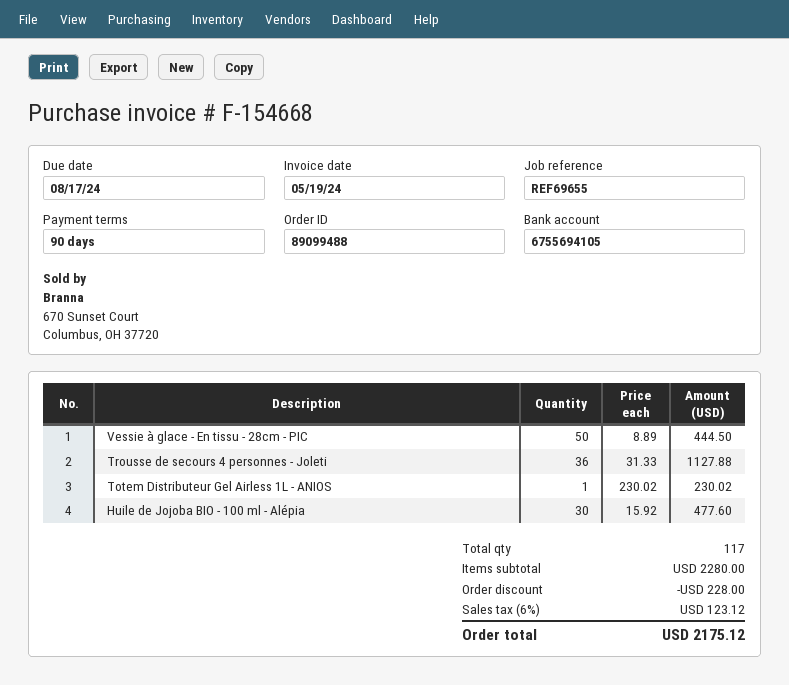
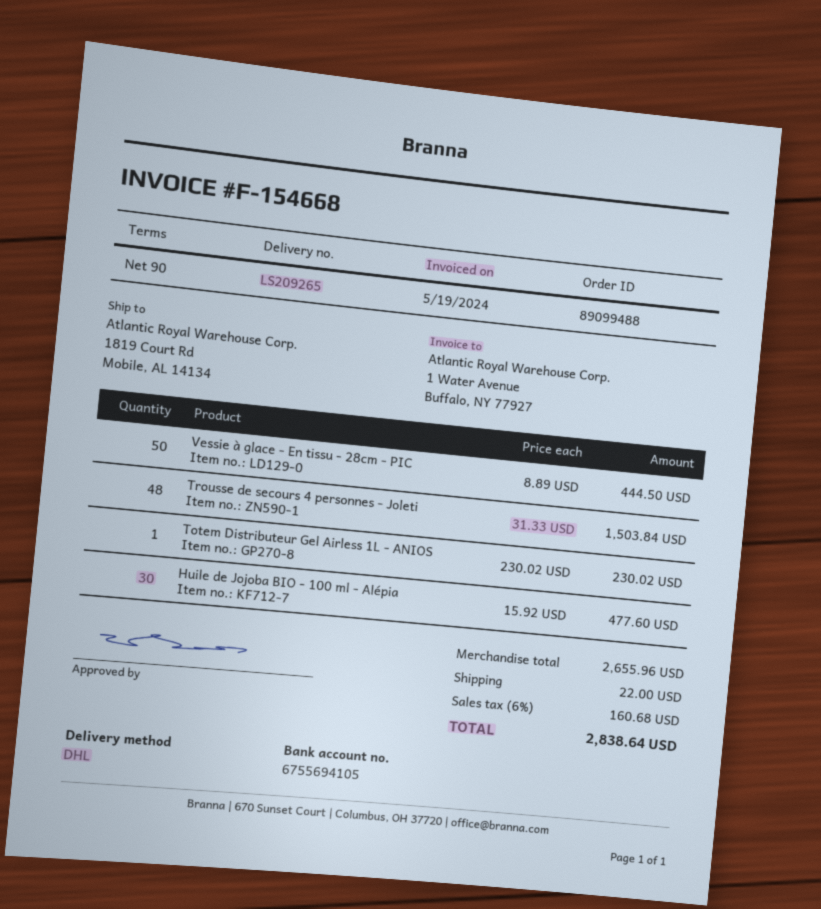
Trousse de secours 4 personnes - Joleti: 36 x 31.33 = 1127.88 -> 48 x 31.33 = 1503.84
subtotal: 2280.00 -> 2655.96
discount: 228.00 -> none
shipping: none -> 22.00
tax: 6% = 123.12 -> 6% = 160.68
total: 2175.12 -> 2838.64

